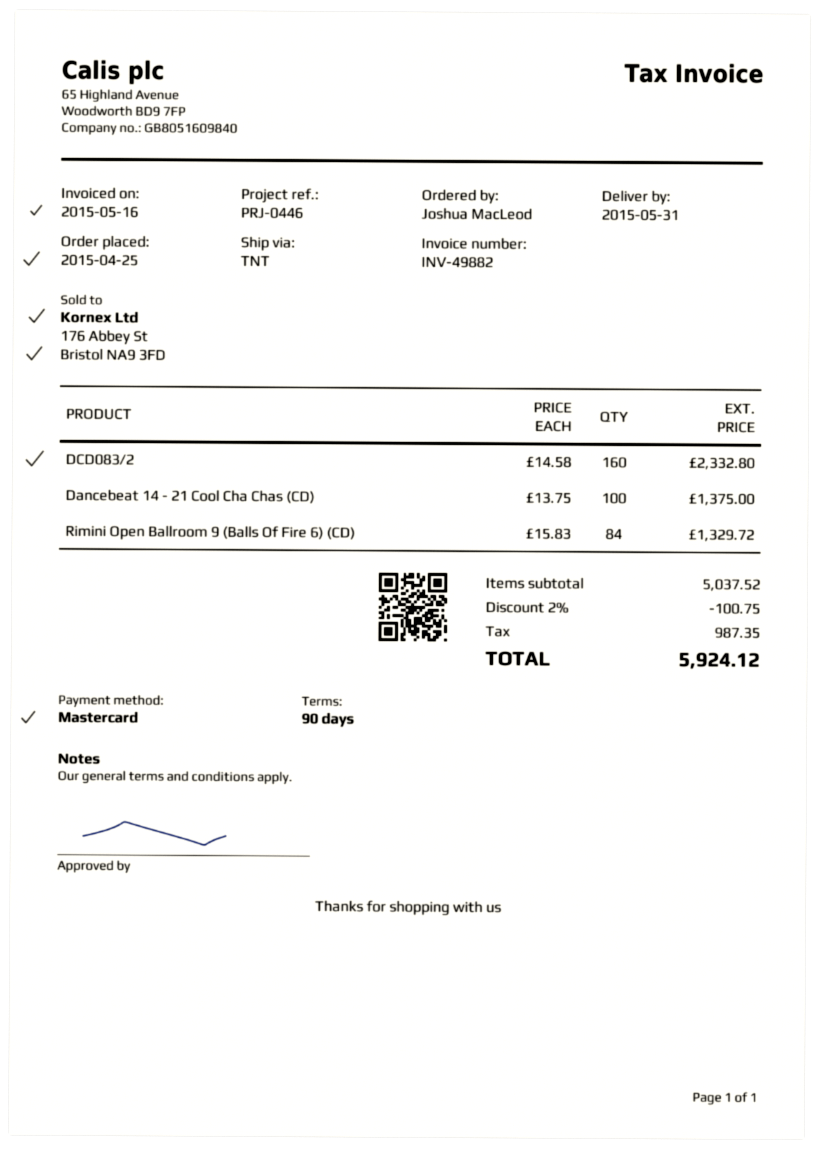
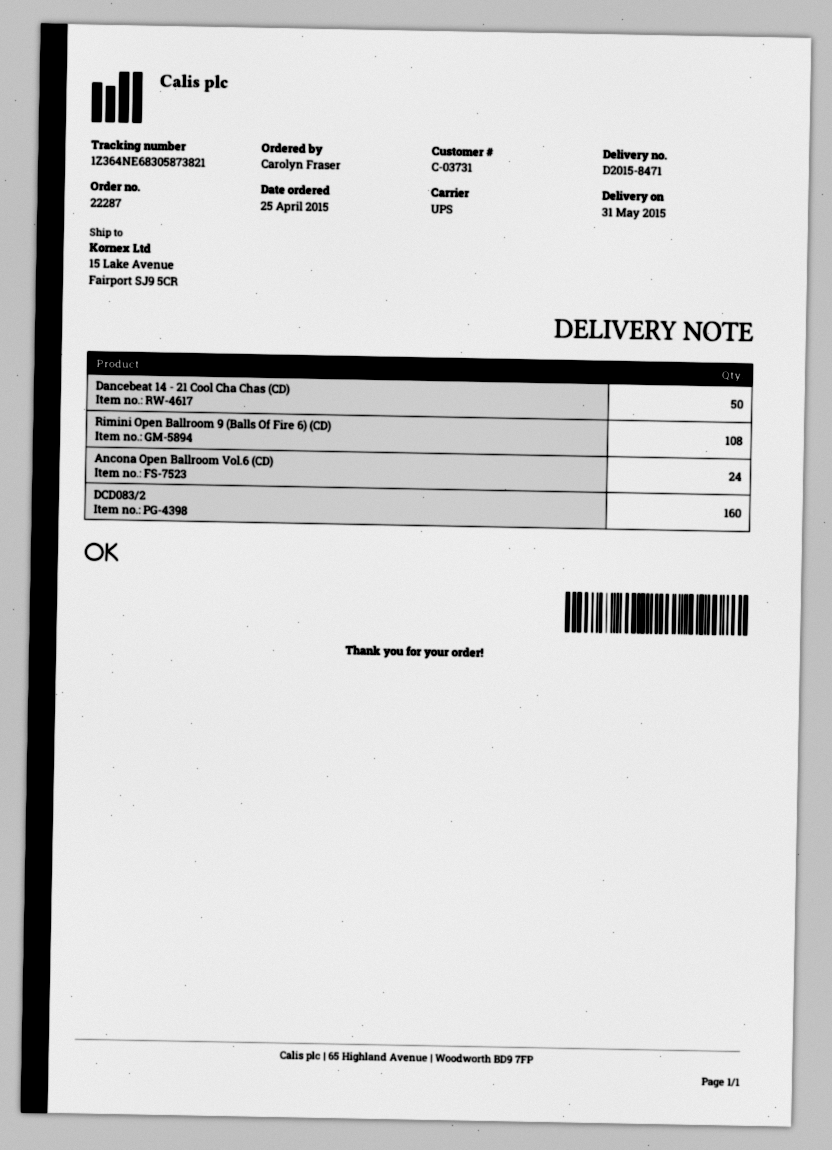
ordered by: Joshua MacLeod -> Carolyn Fraser
shipping method: TNT -> UPS
Dancebeat 14 - 21 Cool Cha Chas (CD): 100 -> 50
Rimini Open Ballroom 9 (Balls Of Fire 6) (CD): 84 -> 108
Ancona Open Ballroom Vol.6 (CD): none -> 24

